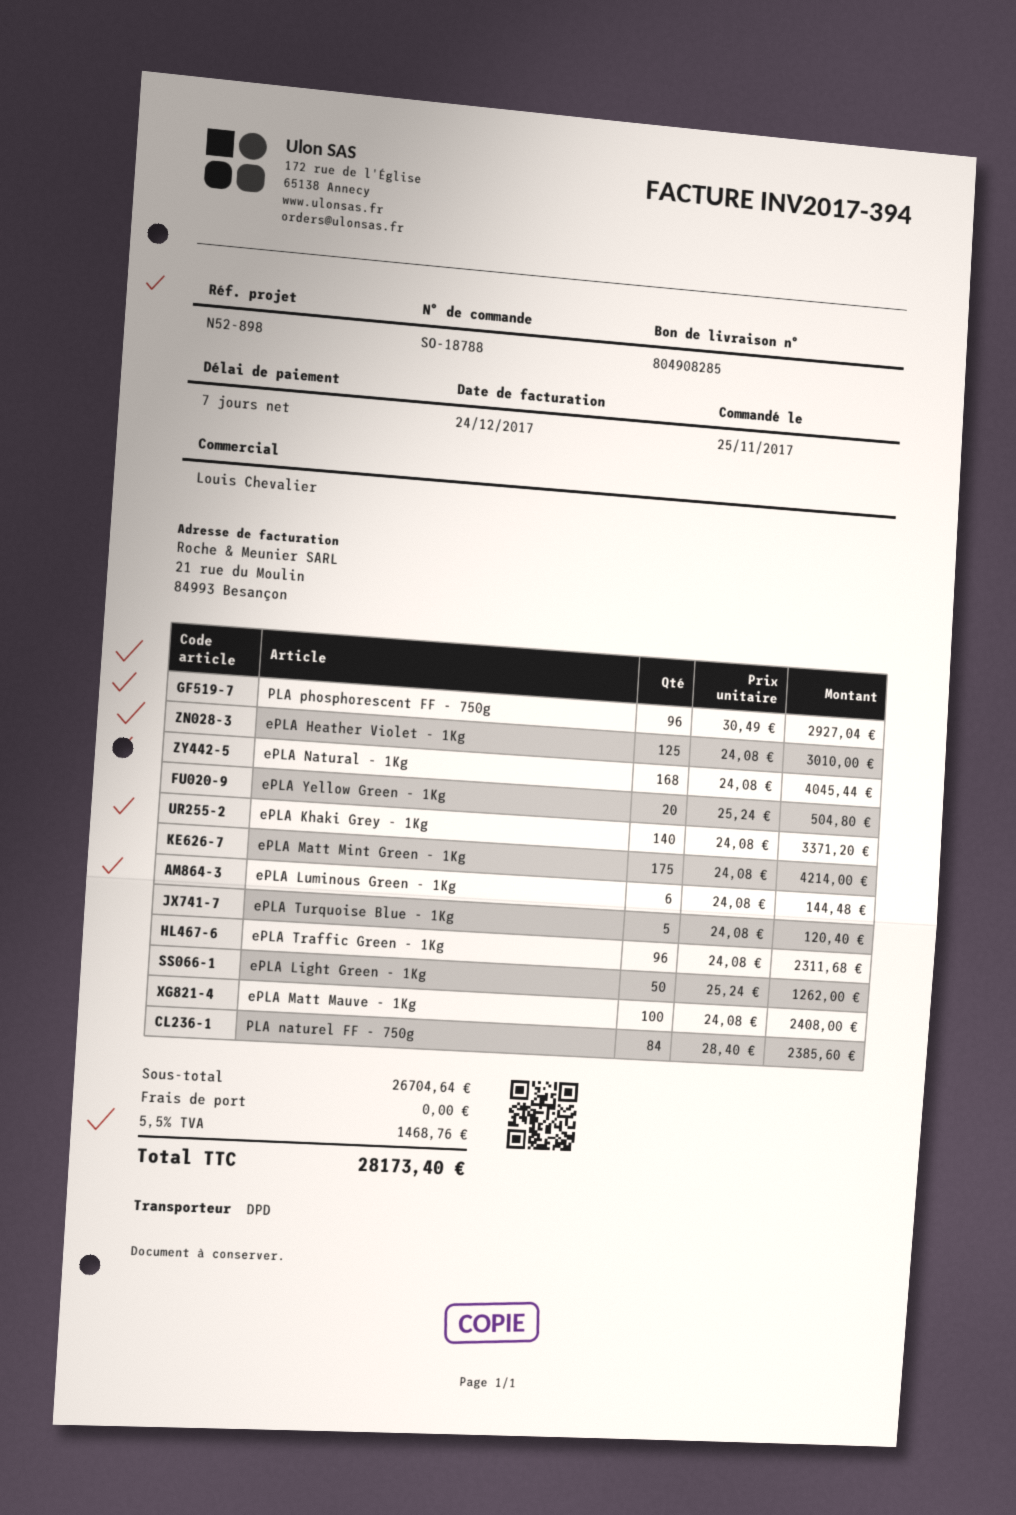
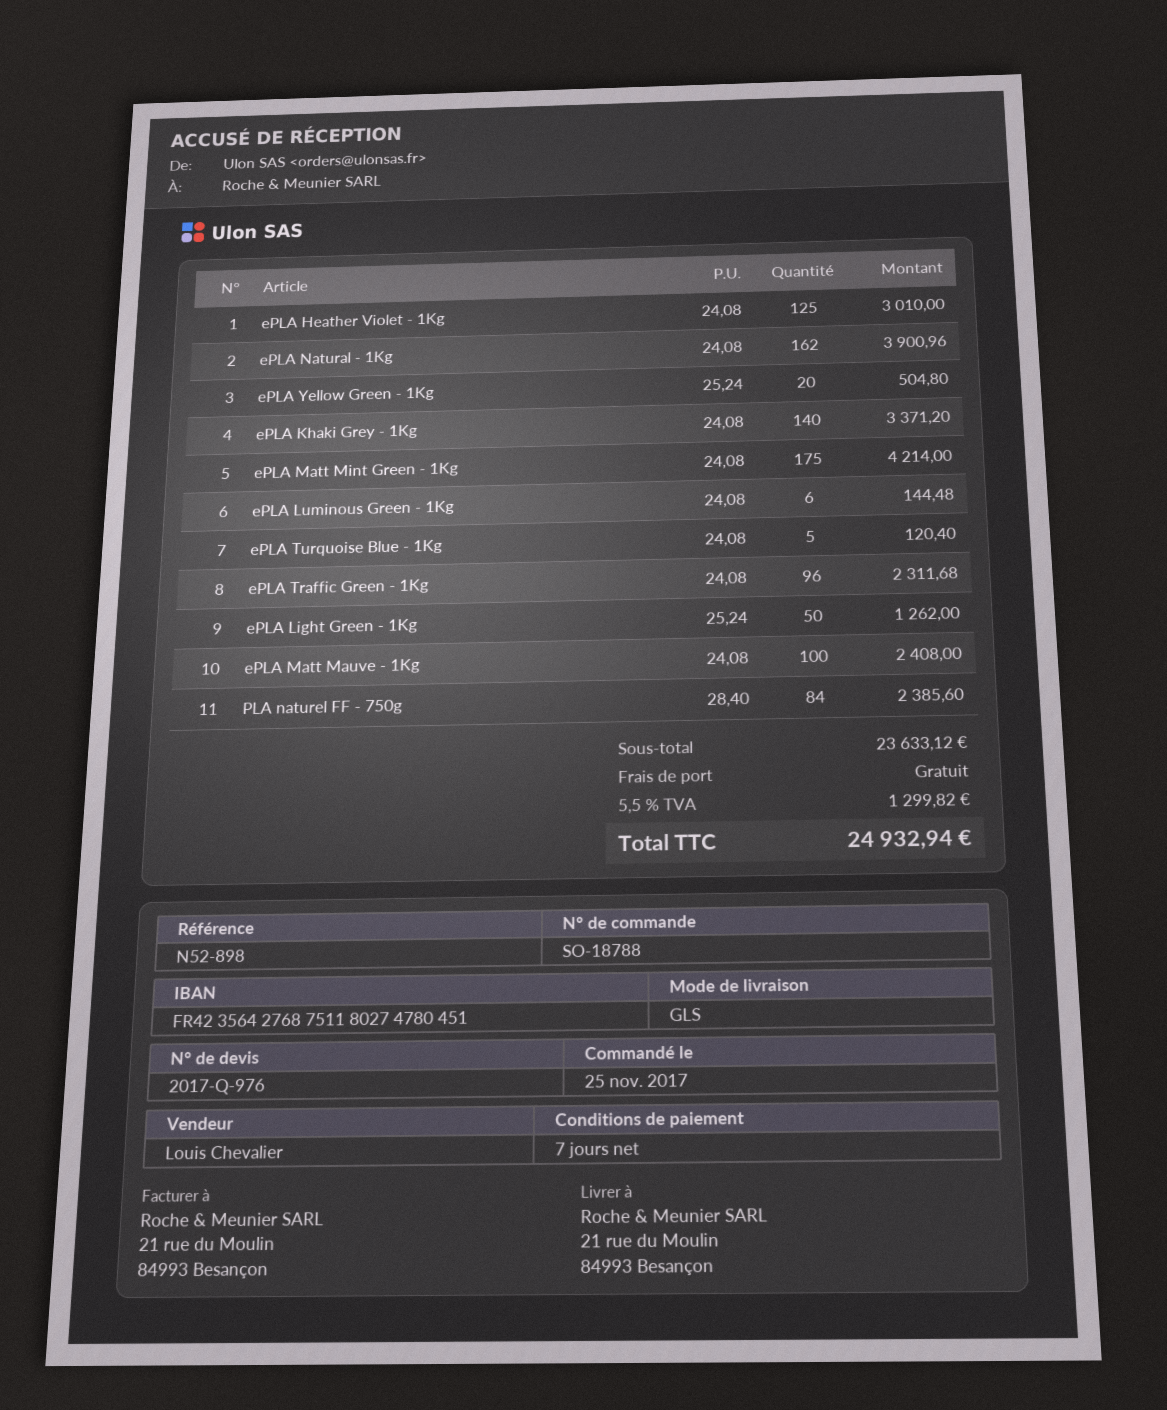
shipping method: DPD -> GLS
PLA phosphorescent FF - 750g: 96 x 30.49 = 2927.04 -> none
ePLA Natural - 1Kg: 168 x 24.08 = 4045.44 -> 162 x 24.08 = 3900.96
subtotal: 26704.64 -> 23633.12
tax: 5.5% = 1468.76 -> 5.5% = 1299.82
total: 28173.40 -> 24932.94

